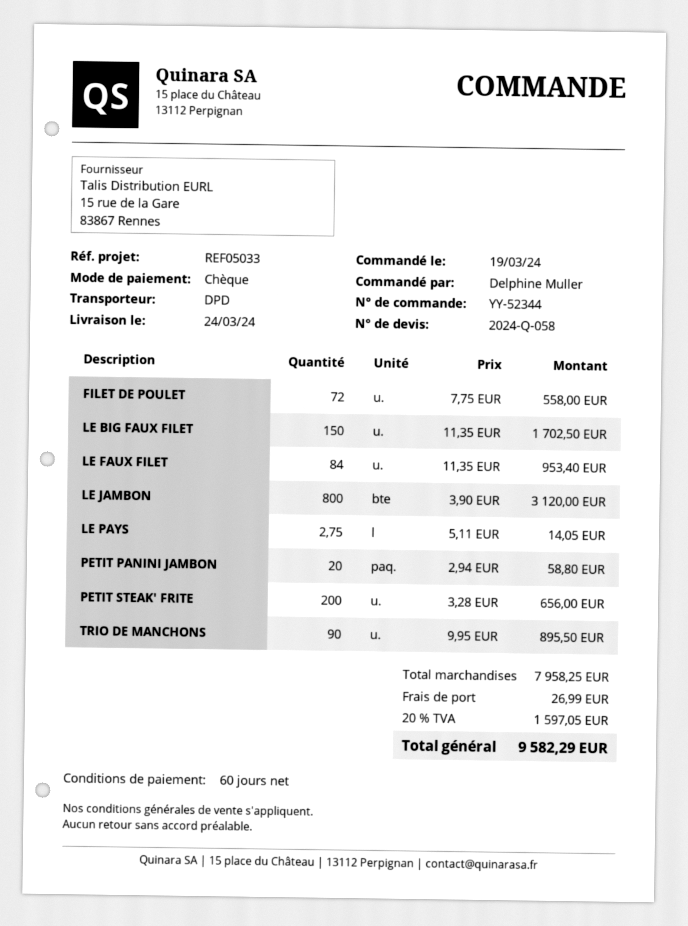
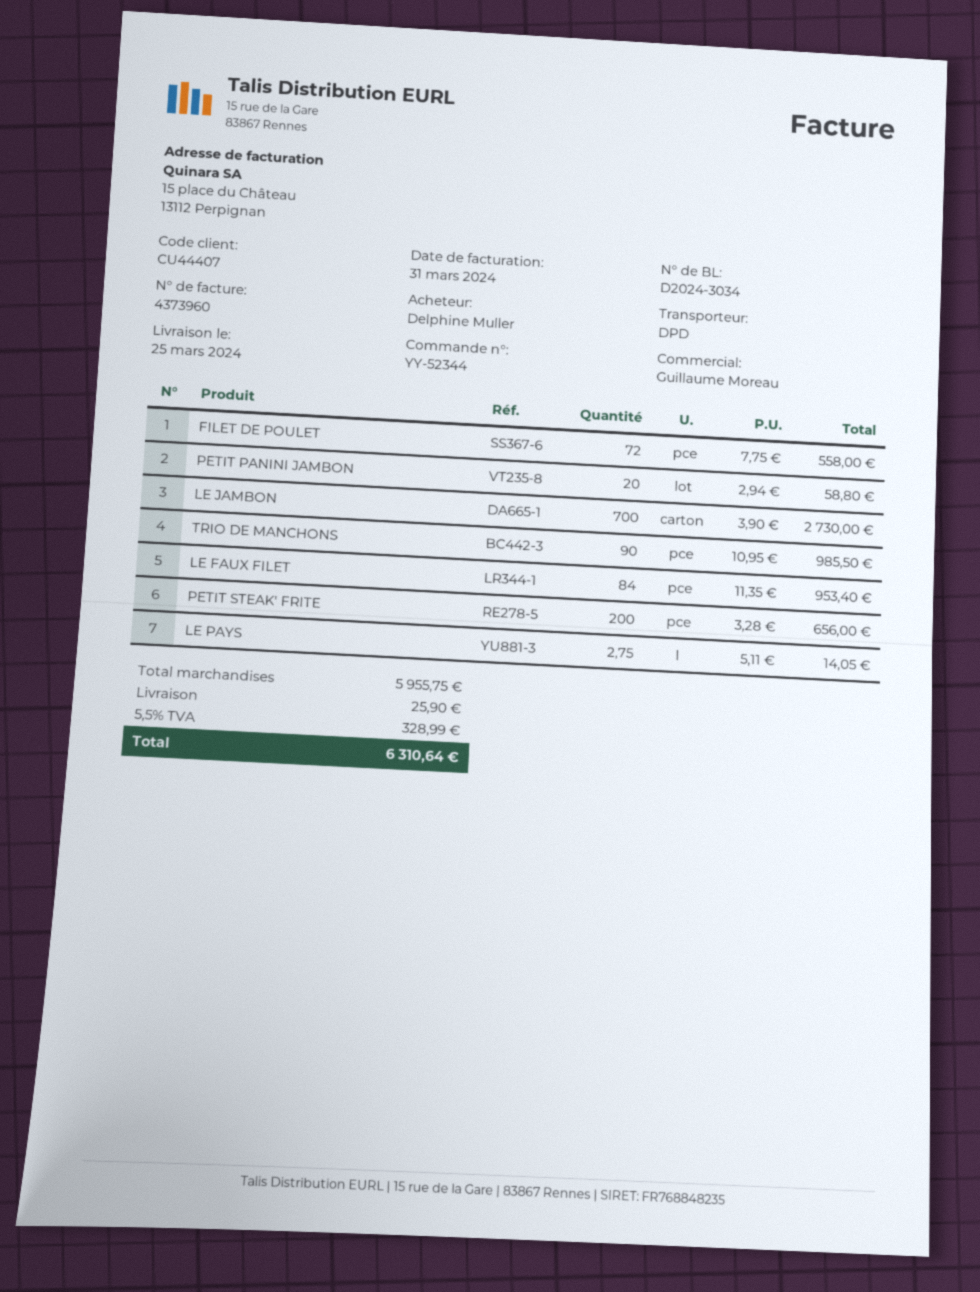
delivery date: 2024-03-24 -> 2024-03-25
LE BIG FAUX FILET: 150 x 11.35 = 1702.50 -> none
LE JAMBON: 800 x 3.90 = 3120.00 -> 700 x 3.90 = 2730.00
TRIO DE MANCHONS: 90 x 9.95 = 895.50 -> 90 x 10.95 = 985.50
subtotal: 7958.25 -> 5955.75
shipping: 26.99 -> 25.90
tax: 20% = 1597.05 -> 5.5% = 328.99
total: 9582.29 -> 6310.64

